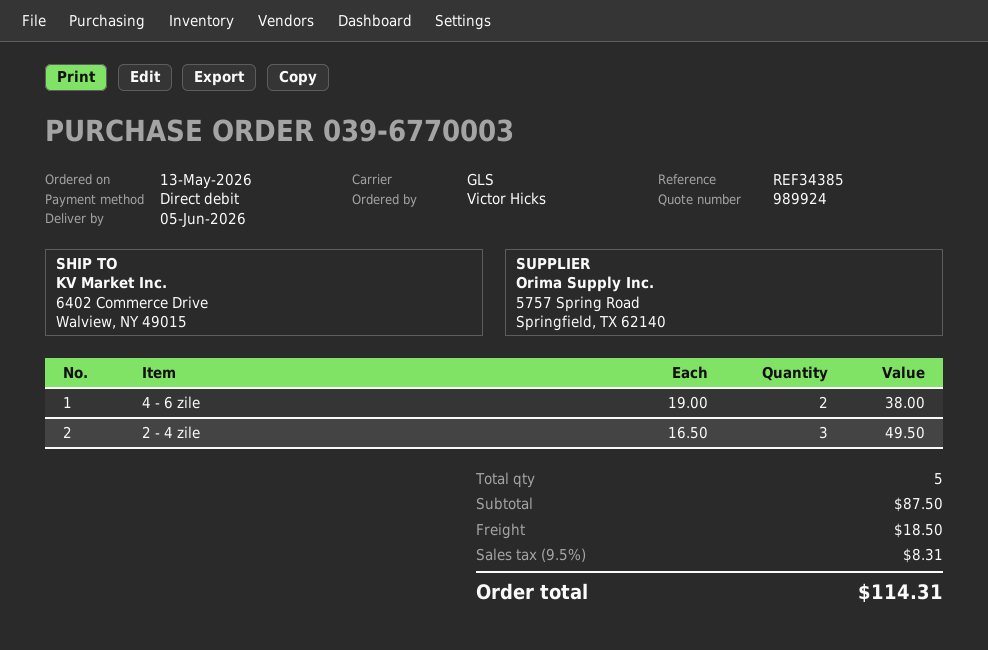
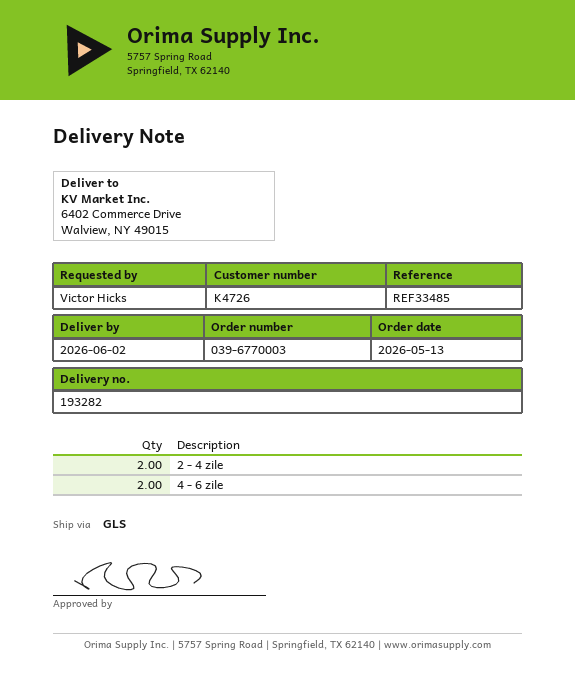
delivery date: 2026-06-05 -> 2026-06-02
reference: REF34385 -> REF33485
2 - 4 zile: 3 -> 2

